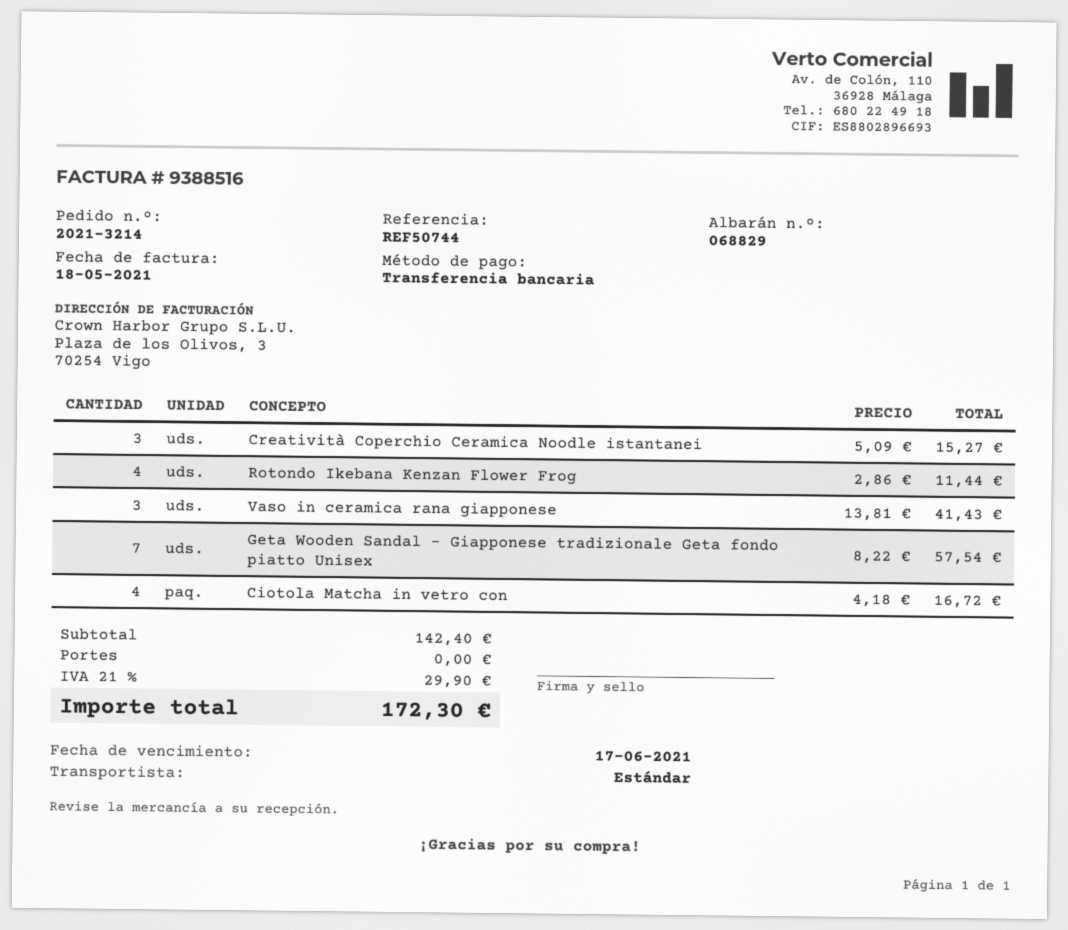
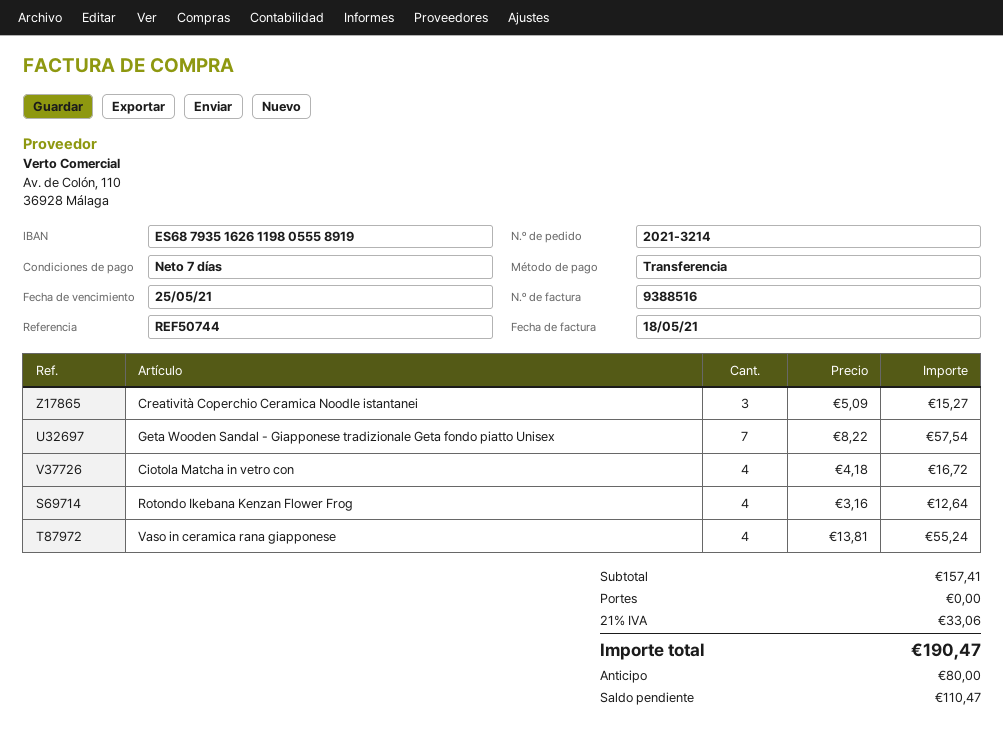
due date: 2021-06-17 -> 2021-05-25
Rotondo Ikebana Kenzan Flower Frog: 4 x 2.86 = 11.44 -> 4 x 3.16 = 12.64
Vaso in ceramica rana giapponese: 3 x 13.81 = 41.43 -> 4 x 13.81 = 55.24
subtotal: 142.40 -> 157.41
tax: 21% = 29.90 -> 21% = 33.06
total: 172.30 -> 190.47

